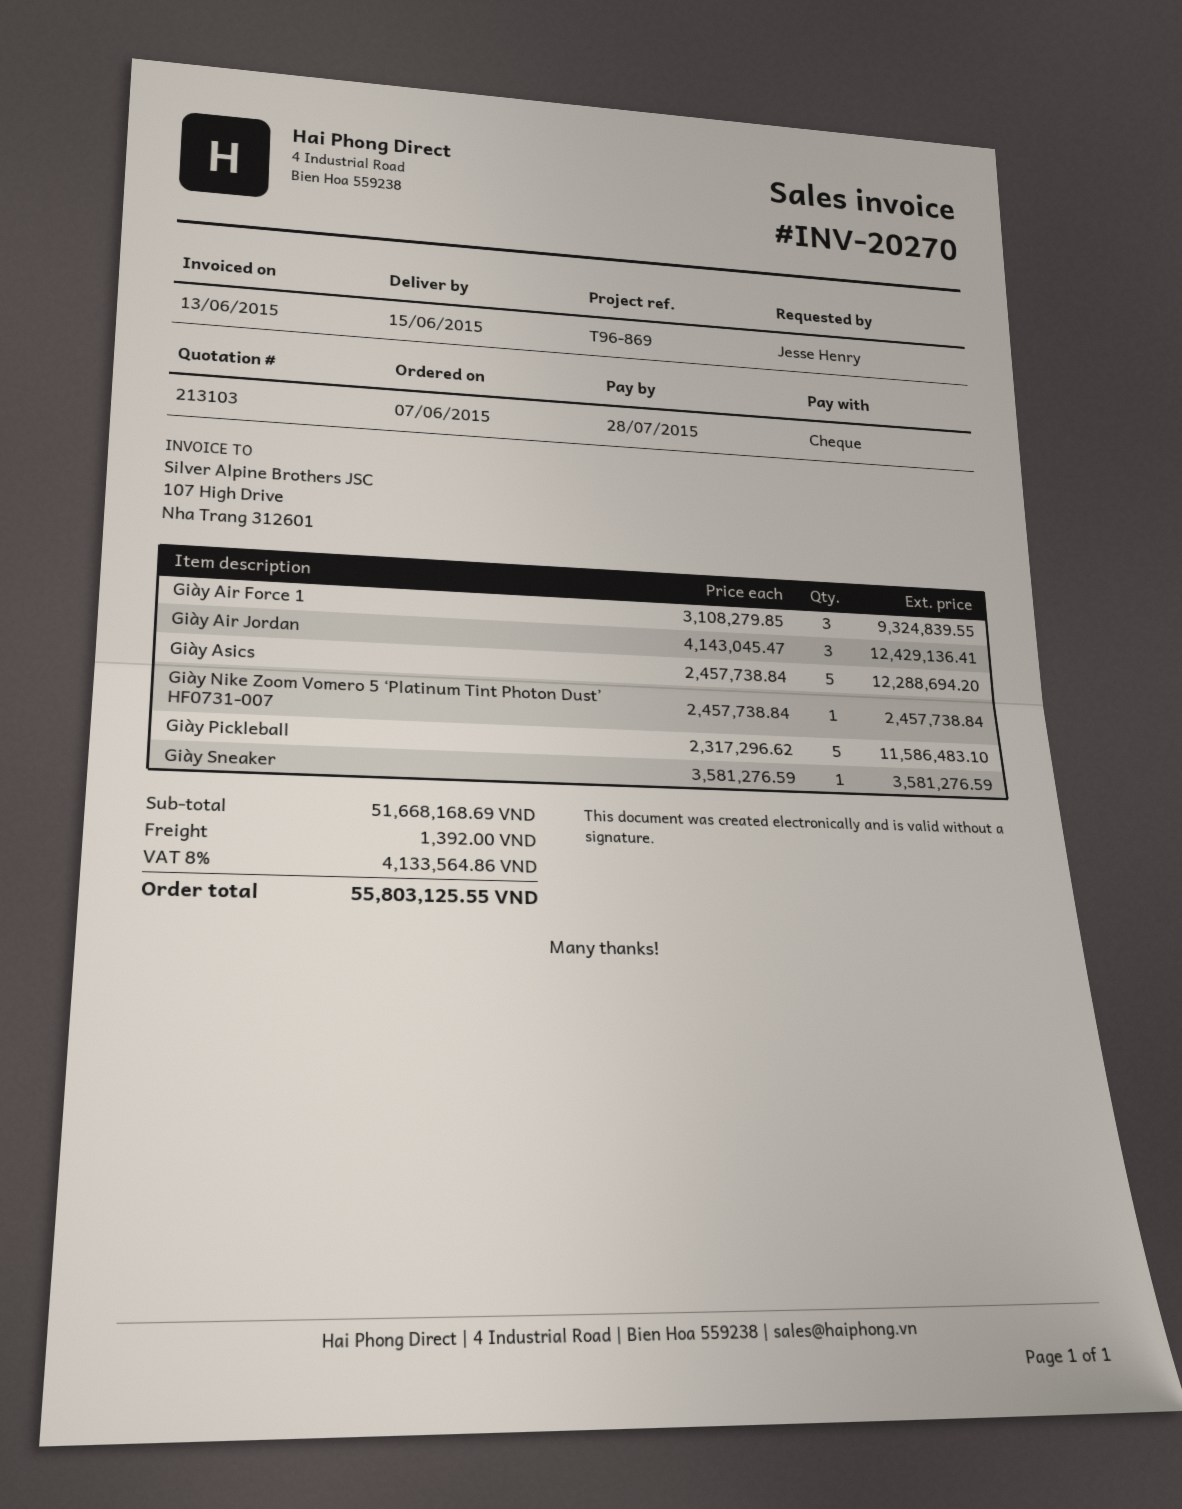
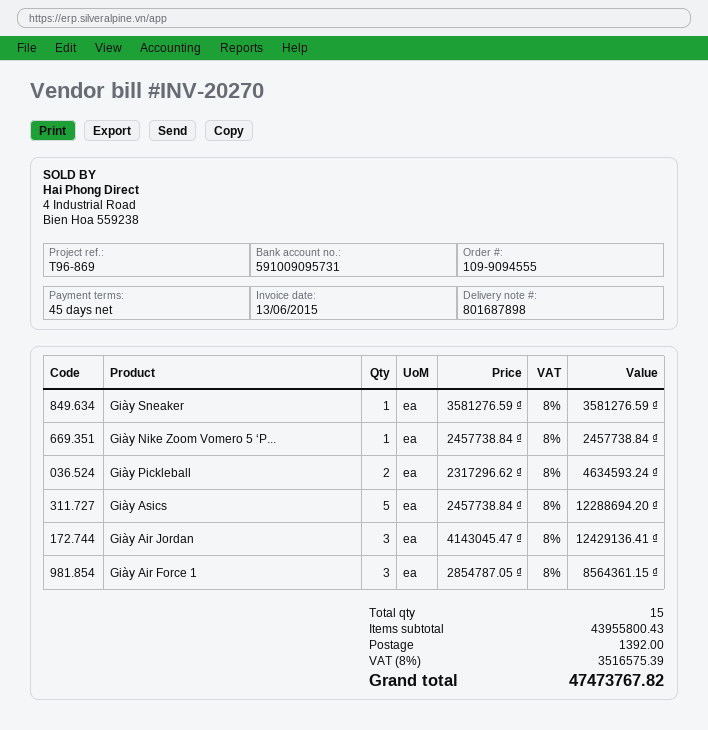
Giày Air Force 1: 3 x 3108279.85 = 9324839.55 -> 3 x 2854787.05 = 8564361.15
Giày Pickleball: 5 x 2317296.62 = 11586483.10 -> 2 x 2317296.62 = 4634593.24
subtotal: 51668168.69 -> 43955800.43
tax: 8% = 4133564.86 -> 8% = 3516575.39
total: 55803125.55 -> 47473767.82

